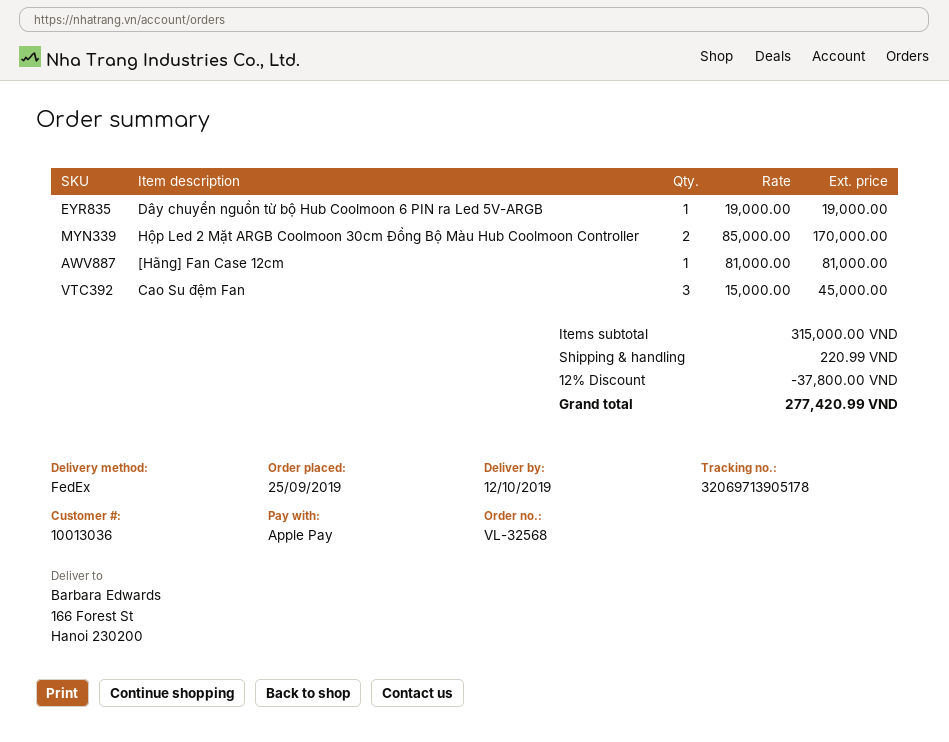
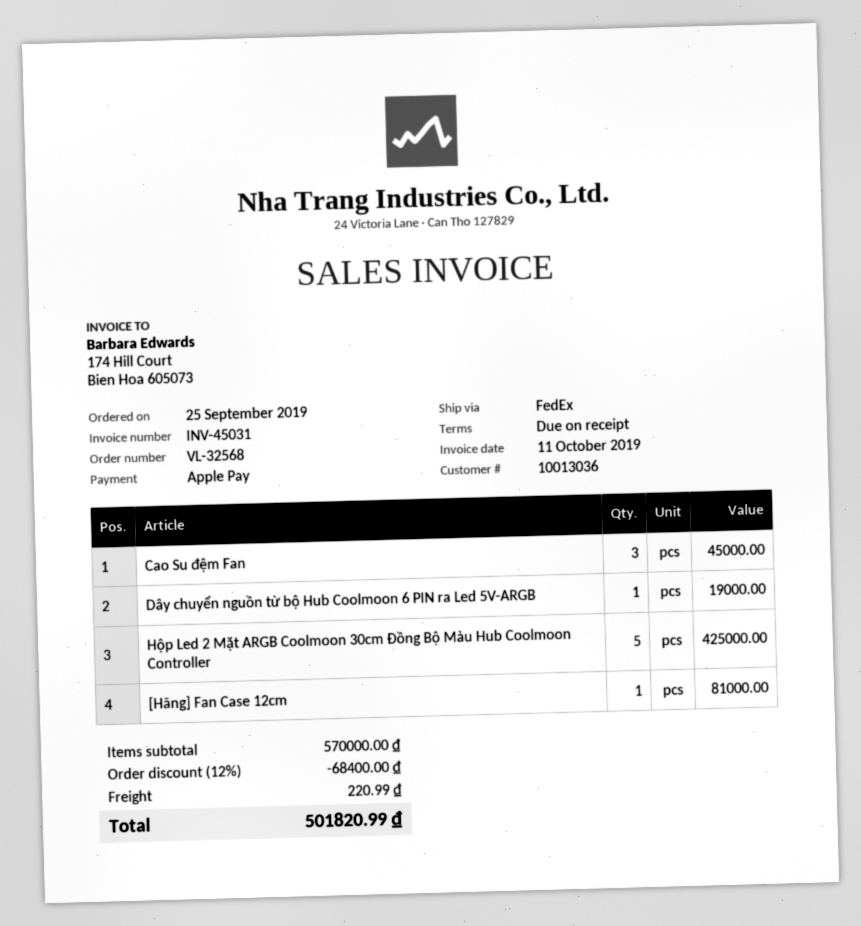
Hộp Led 2 Mặt ARGB Coolmoon 30cm Đồng Bộ Màu Hub Coolmoon Controller: 2 for 170000.00 -> 5 for 425000.00
subtotal: 315000.00 -> 570000.00
discount: 12% = 37800.00 -> 12% = 68400.00
total: 277420.99 -> 501820.99

